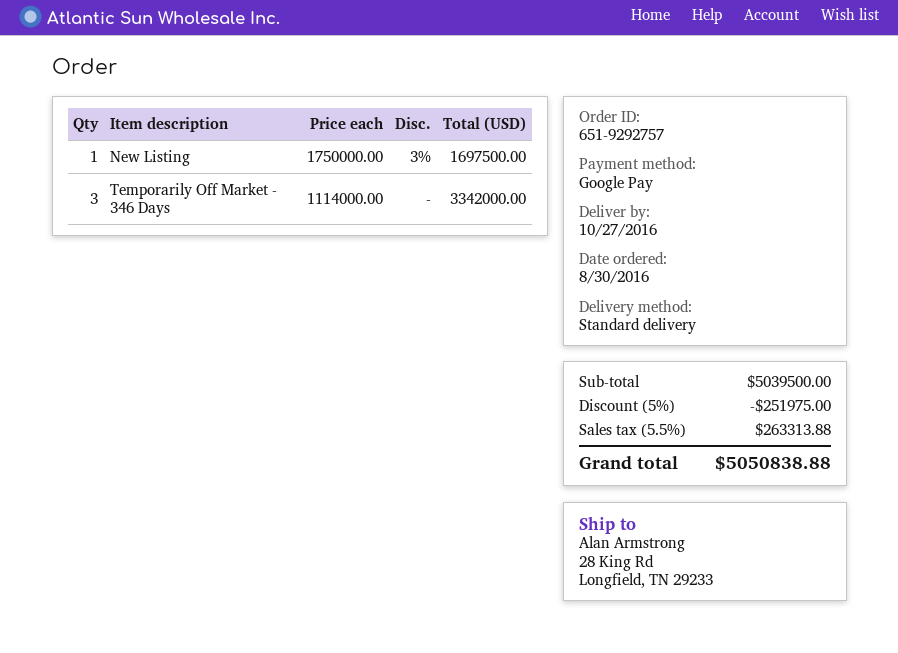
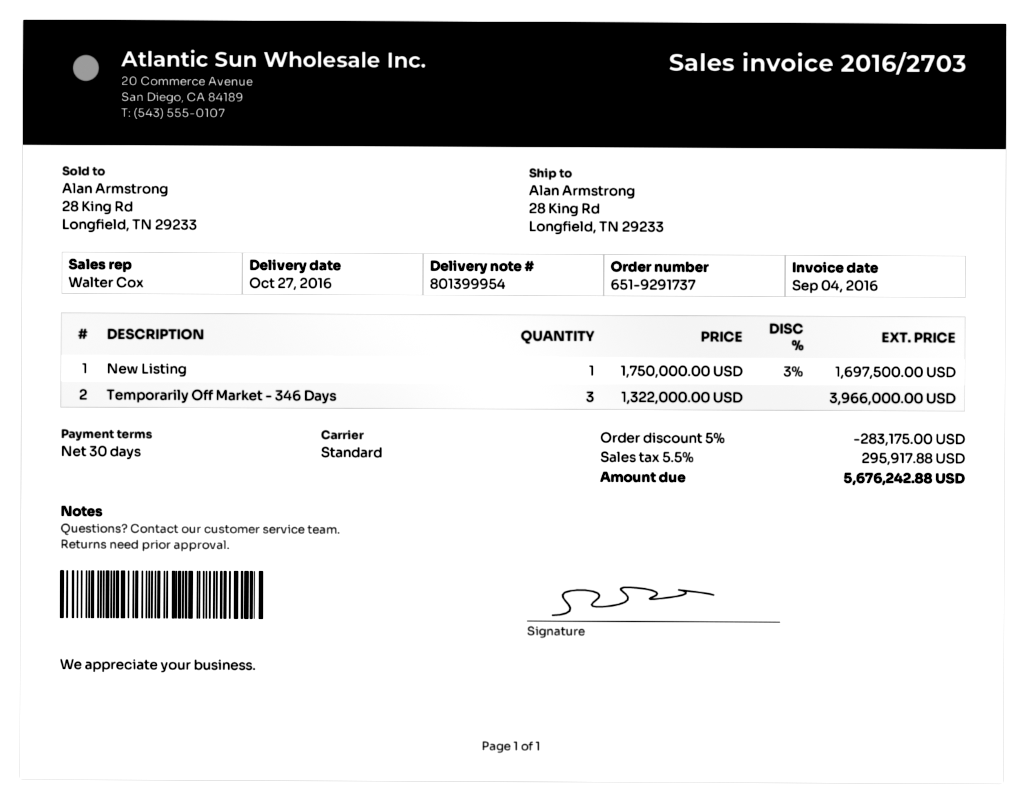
order number: 651-9292757 -> 651-9291737
Temporarily Off Market - 346 Days: 3 x 1114000.00 = 3342000.00 -> 3 x 1322000.00 = 3966000.00
discount: 5% = 251975.00 -> 5% = 283175.00
tax: 5.5% = 263313.88 -> 5.5% = 295917.88
total: 5050838.88 -> 5676242.88

